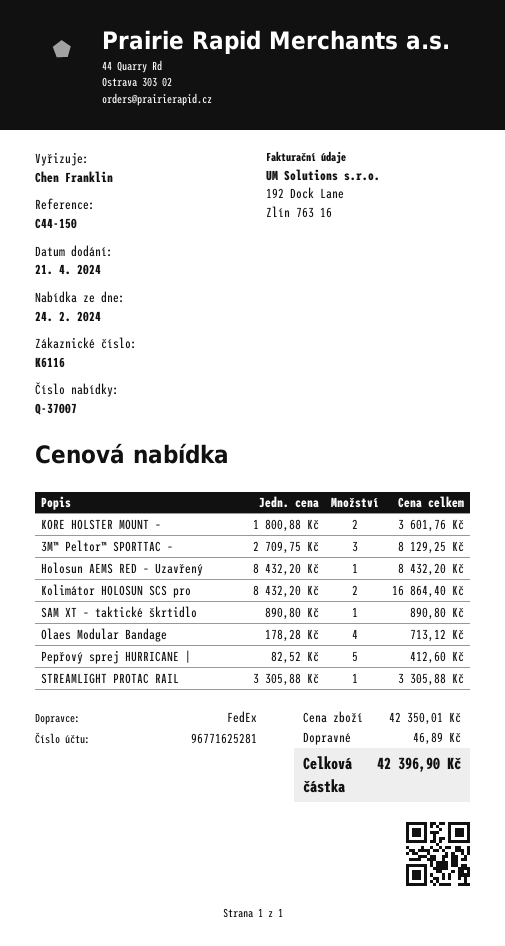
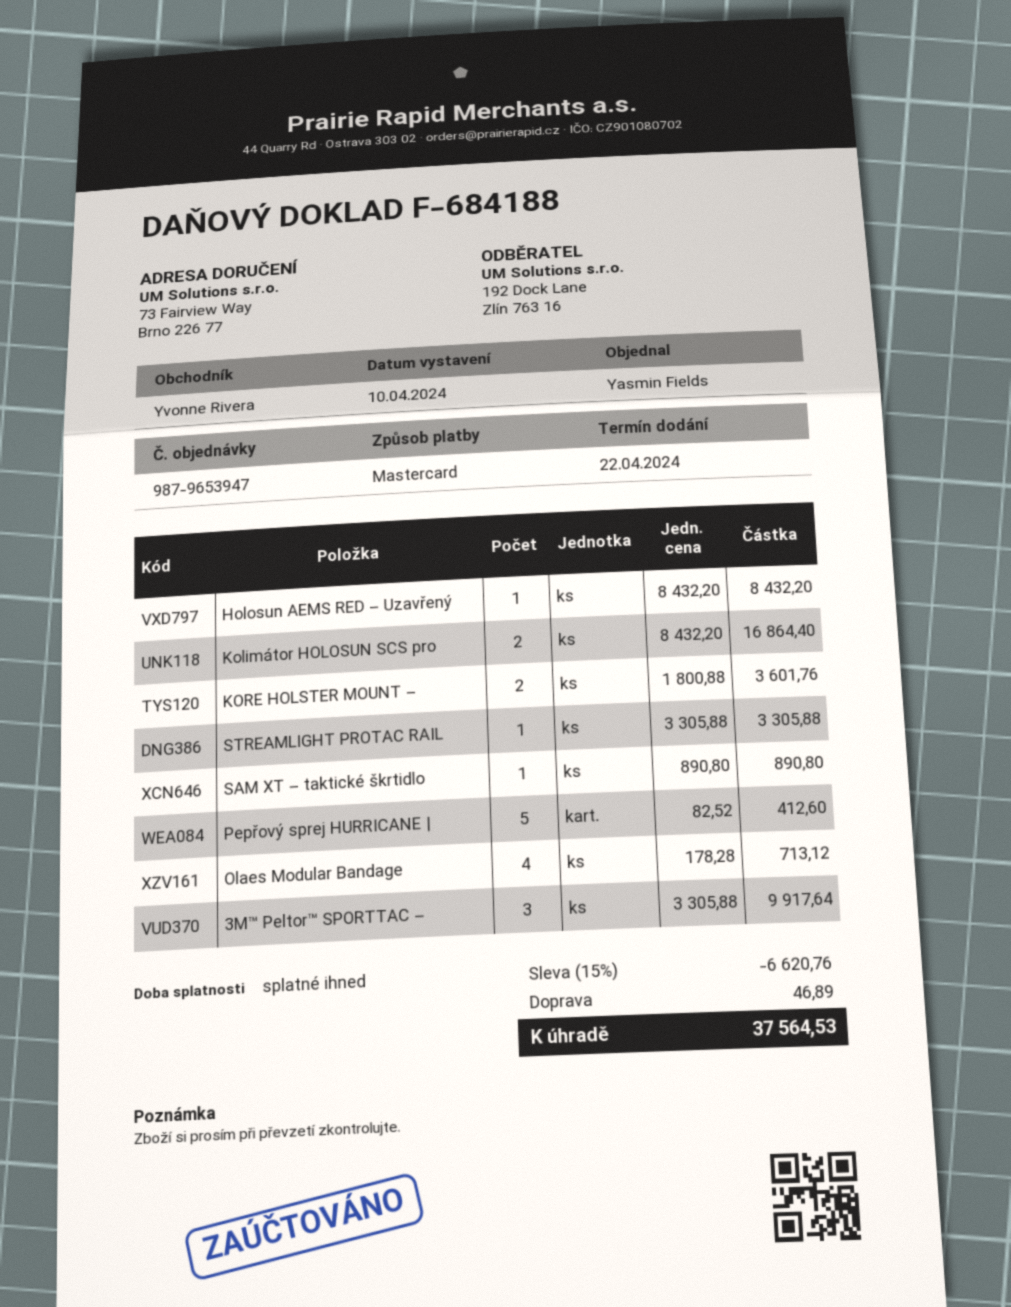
delivery date: 2024-04-21 -> 2024-04-22
sales rep: Chen Franklin -> Yvonne Rivera
3M™ Peltor™ SPORTTAC –: 3 x 2709.75 = 8129.25 -> 3 x 3305.88 = 9917.64
discount: none -> 15% = 6620.76
total: 42396.90 -> 37564.53

